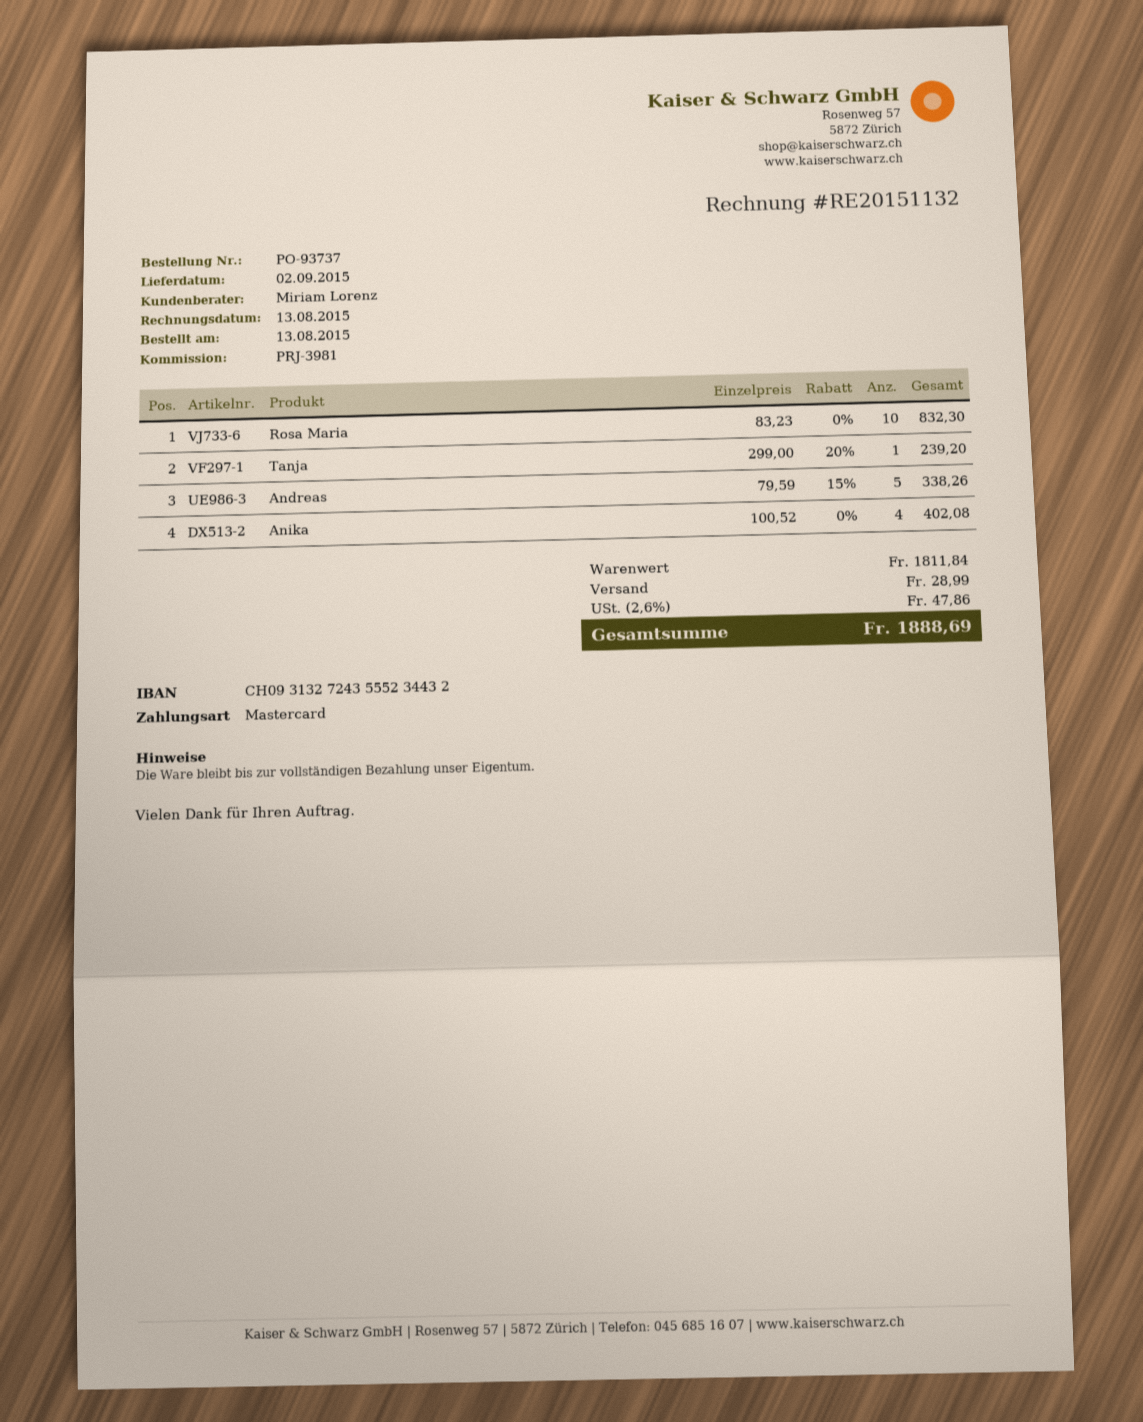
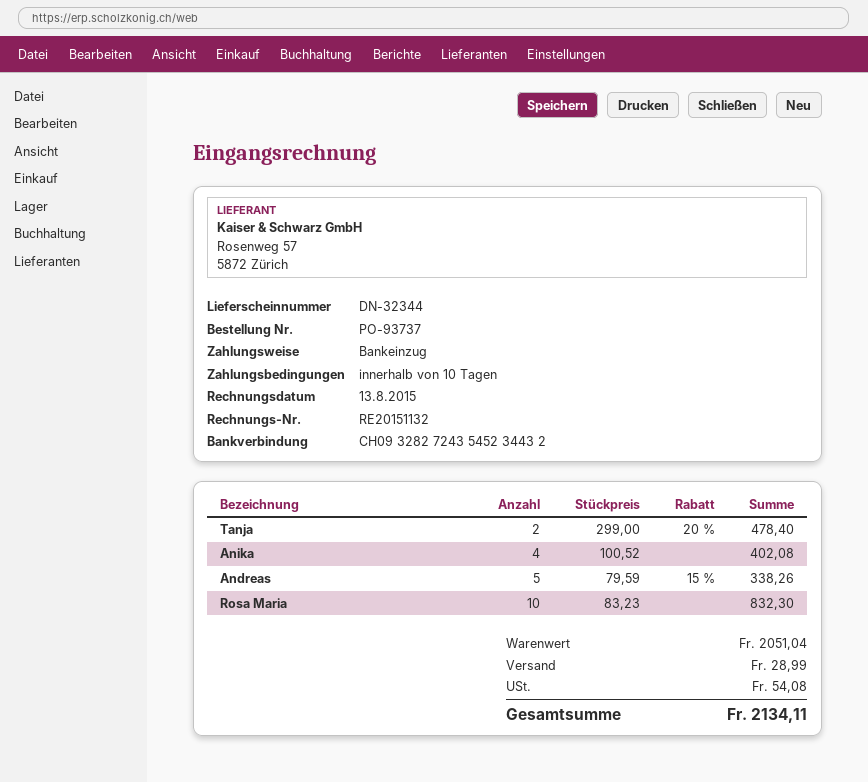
payment method: Mastercard -> direct debit
bank account: CH0931327243555234432 -> CH0932827243545234432
Tanja: 1 x 299.00 - 20% = 239.20 -> 2 x 299.00 - 20% = 478.40
subtotal: 1811.84 -> 2051.04
tax: 47.86 -> 54.08
total: 1888.69 -> 2134.11

